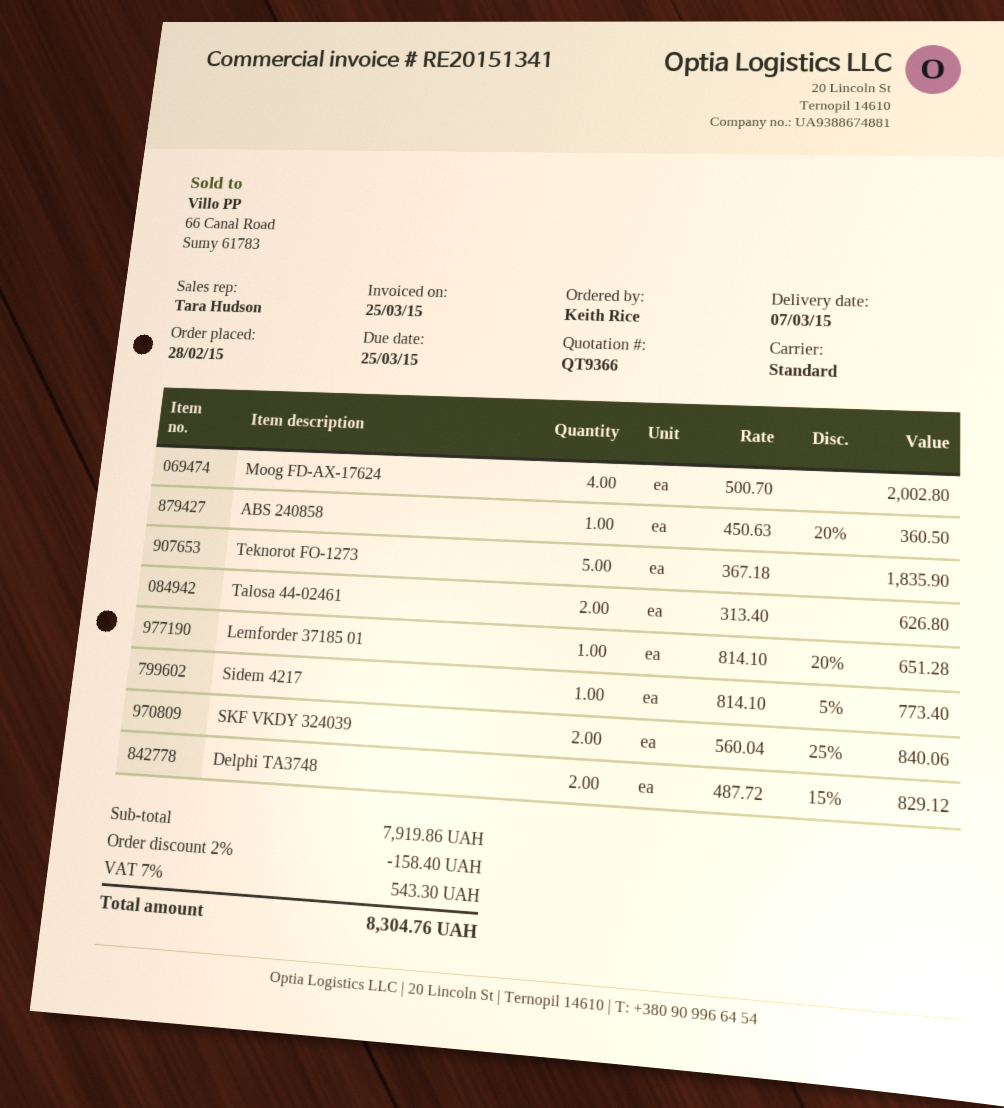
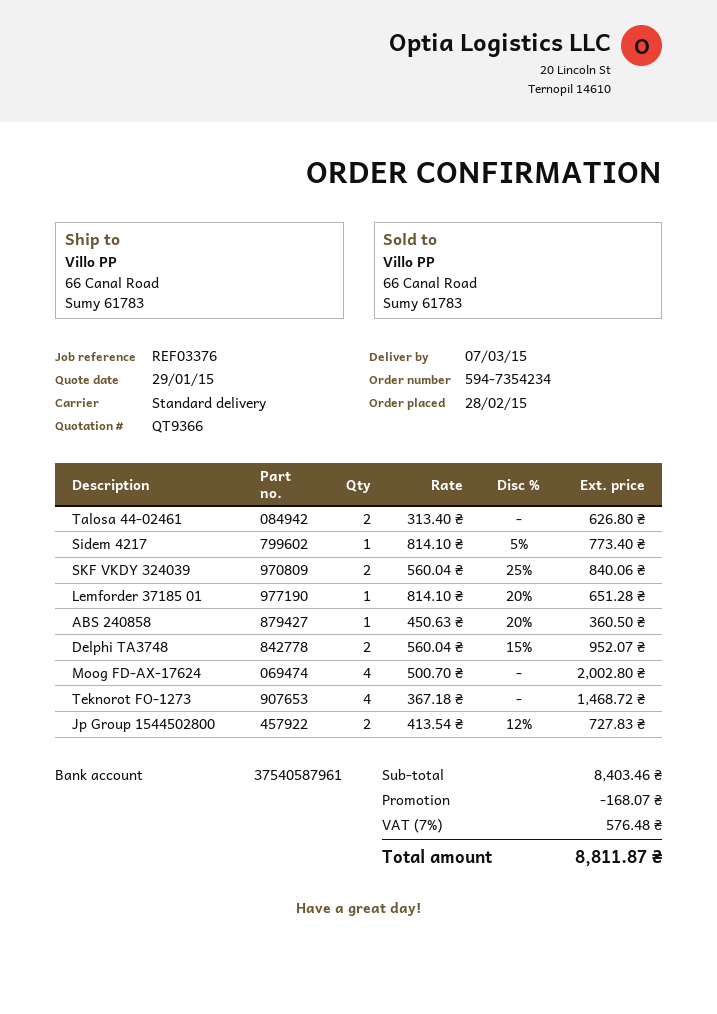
Teknorot FO-1273: 5 x 367.18 = 1835.90 -> 4 x 367.18 = 1468.72
Delphi TA3748: 2 x 487.72 - 15% = 829.12 -> 2 x 560.04 - 15% = 952.07
Jp Group 1544502800: none -> 2 x 413.54 - 12% = 727.83
subtotal: 7919.86 -> 8403.46
discount: 158.40 -> 168.07
tax: 7% = 543.30 -> 7% = 576.48
total: 8304.76 -> 8811.87

